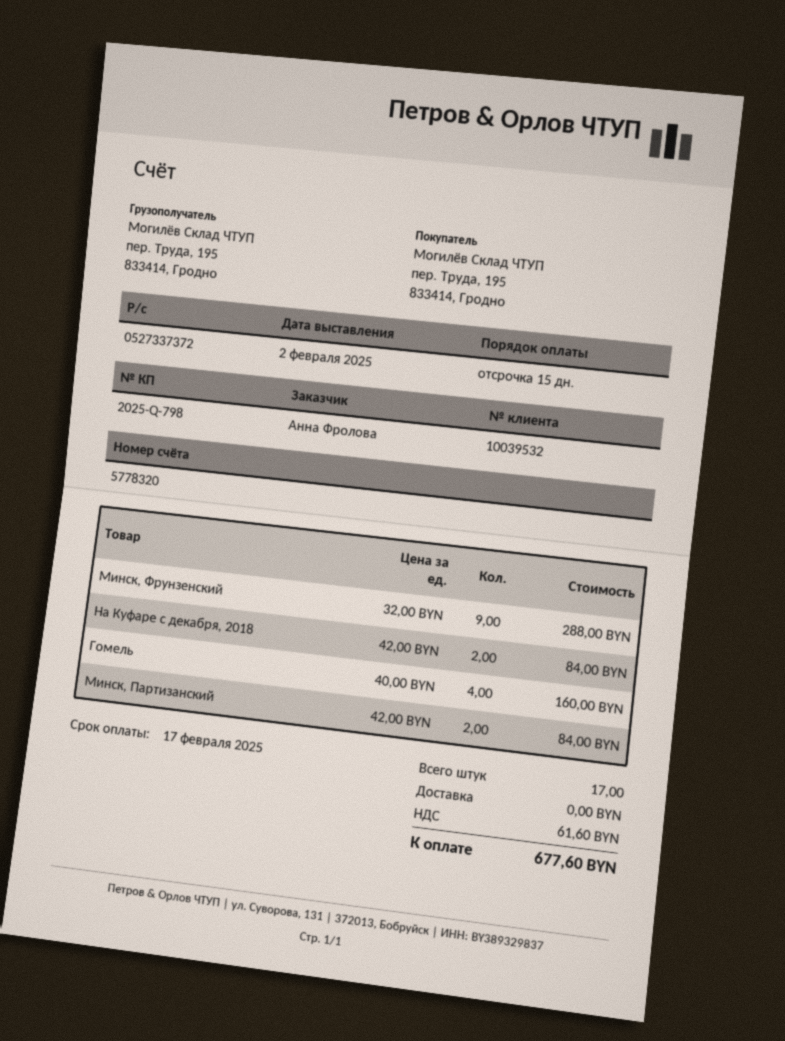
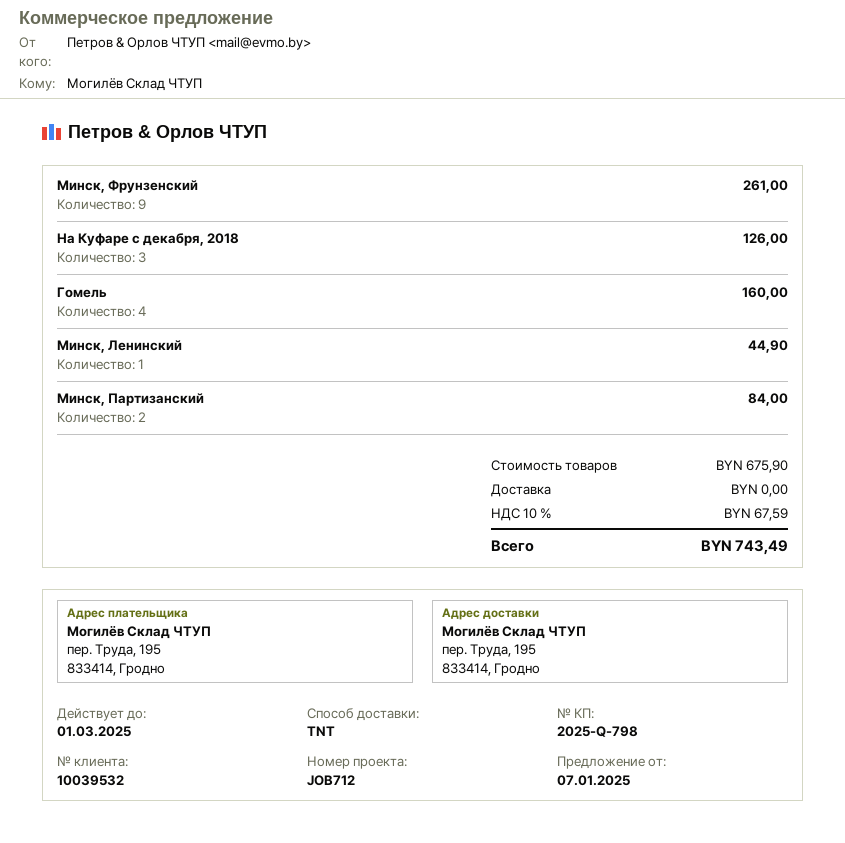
Минск, Фрунзенский: 9 for 288.00 -> 9 for 261.00
На Куфаре с декабря, 2018: 2 for 84.00 -> 3 for 126.00
Минск, Ленинский: none -> 1 for 44.90
tax: 61.60 -> 67.59
total: 677.60 -> 743.49

